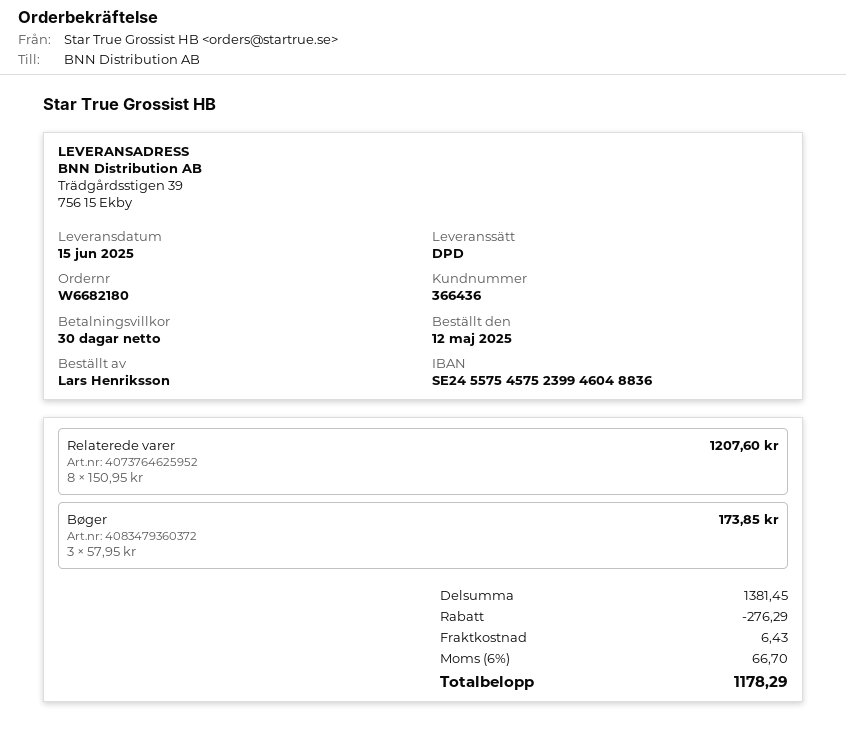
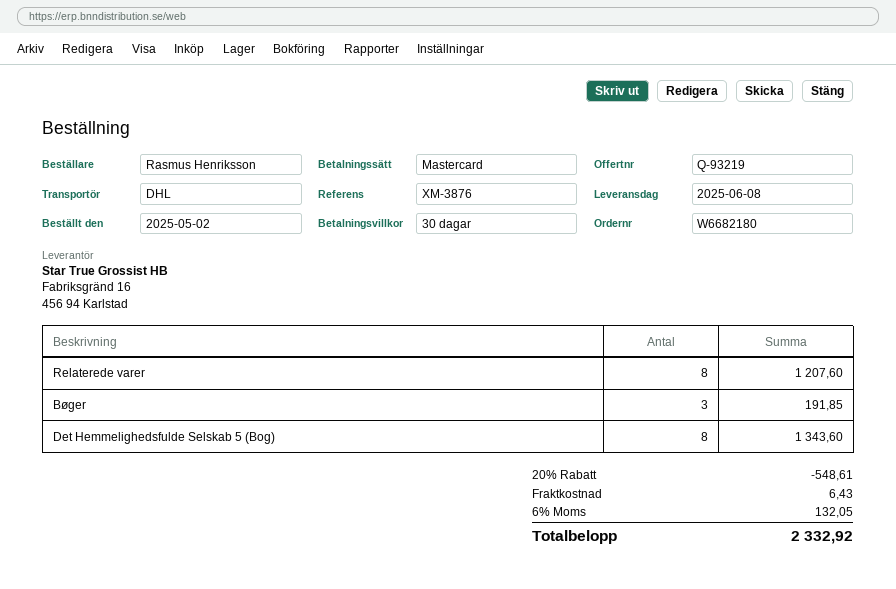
order date: 2025-05-12 -> 2025-05-02
delivery date: 2025-06-15 -> 2025-06-08
ordered by: Lars Henriksson -> Rasmus Henriksson
shipping method: DPD -> DHL
Bøger: 3 for 173.85 -> 3 for 191.85
Det Hemmelighedsfulde Selskab 5 (Bog): none -> 8 for 1343.60
discount: 276.29 -> 548.61
tax: 6% = 66.70 -> 6% = 132.05
total: 1178.29 -> 2332.92

